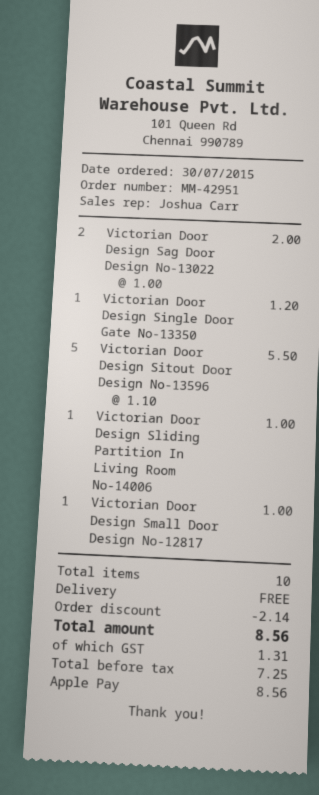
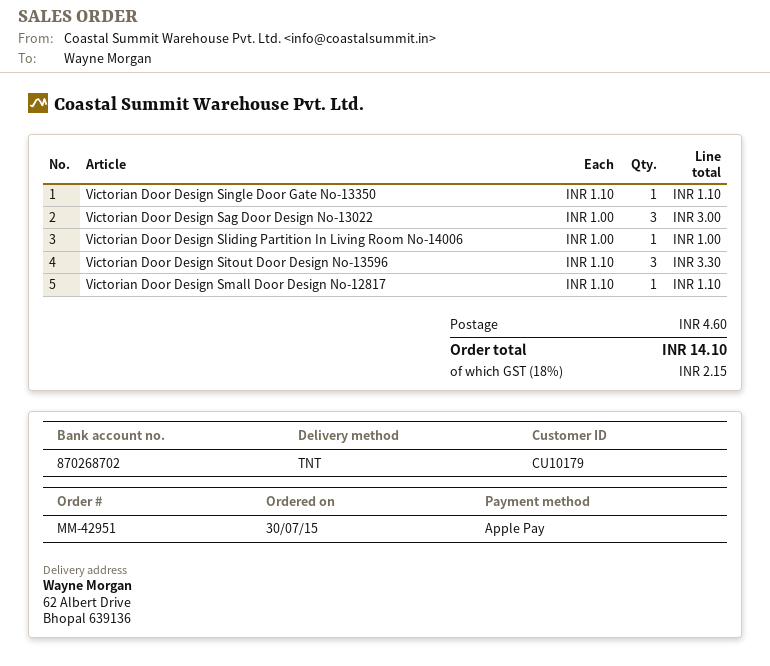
Victorian Door Design Sag Door Design No-13022: 2 x 1.00 = 2.00 -> 3 x 1.00 = 3.00
Victorian Door Design Single Door Gate No-13350: 1 x 1.20 = 1.20 -> 1 x 1.10 = 1.10
Victorian Door Design Sitout Door Design No-13596: 5 x 1.10 = 5.50 -> 3 x 1.10 = 3.30
Victorian Door Design Small Door Design No-12817: 1 x 1.00 = 1.00 -> 1 x 1.10 = 1.10
discount: 2.14 -> none
shipping: 0.00 -> 4.60
tax: 1.31 -> 2.15
total: 8.56 -> 14.10

